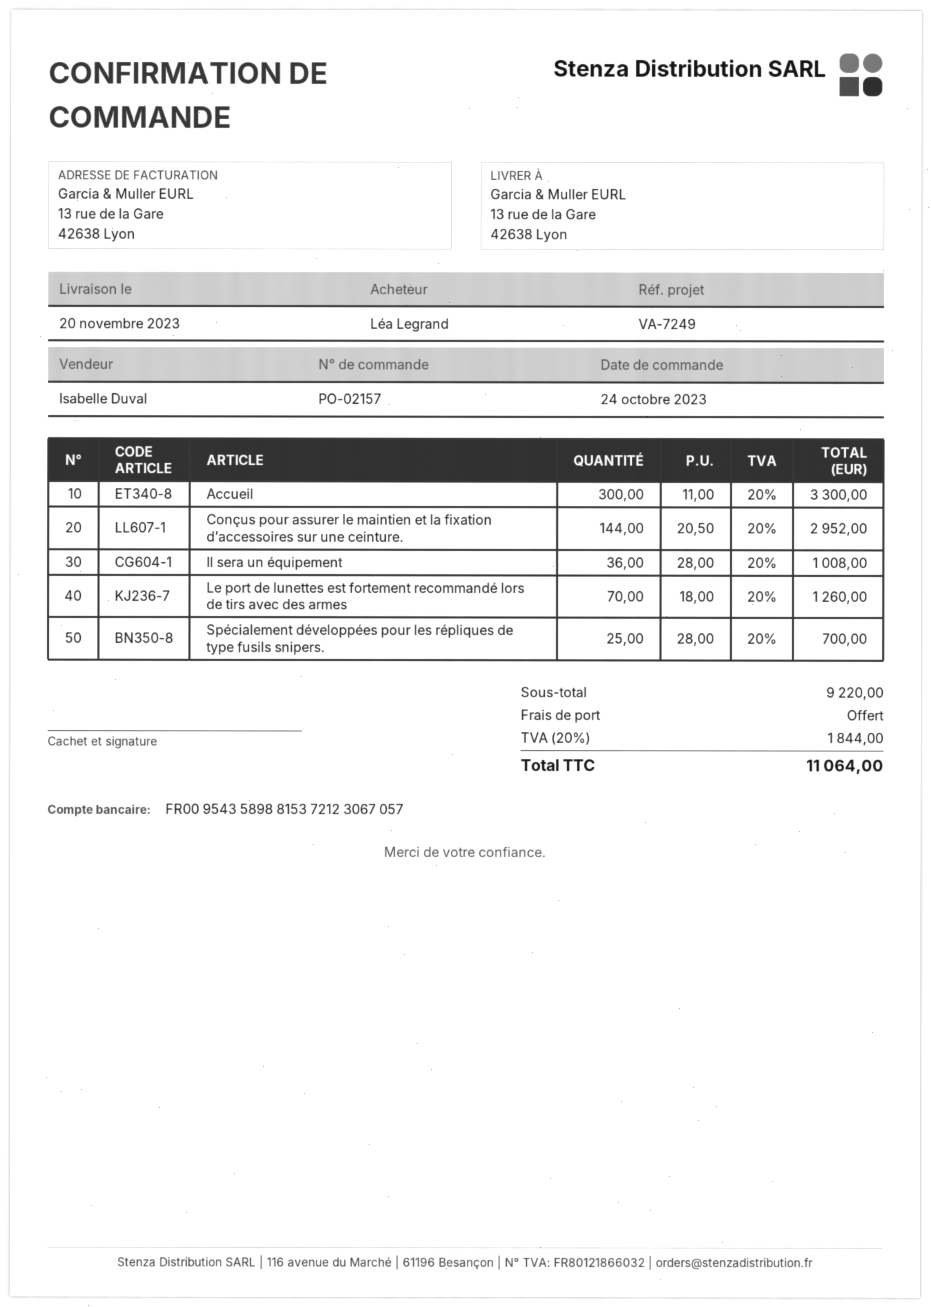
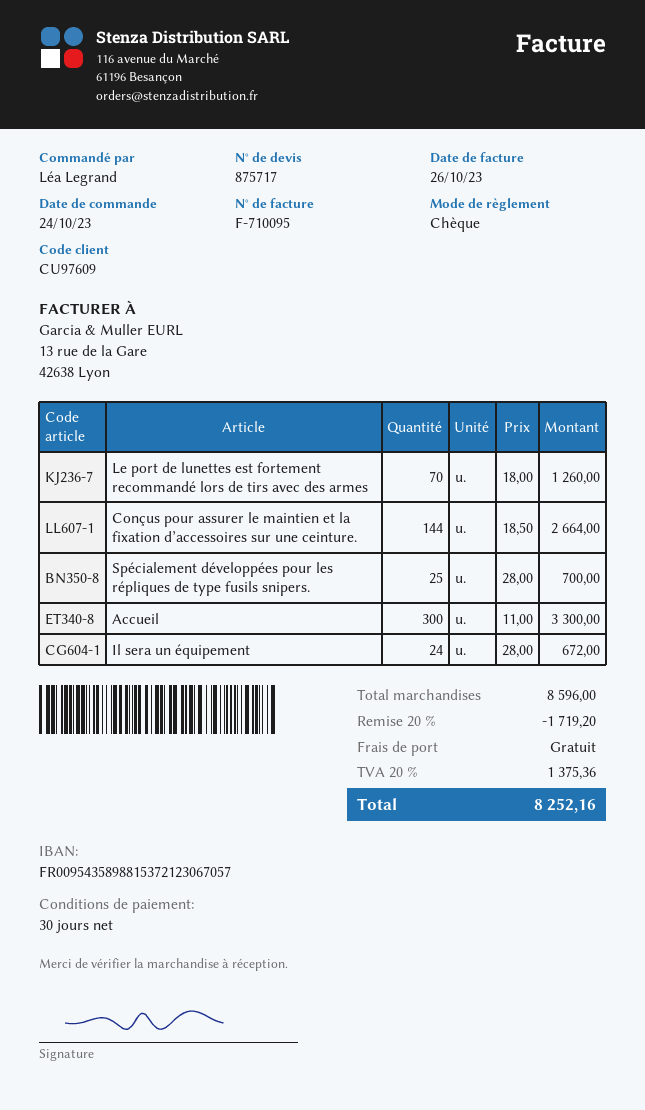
Conçus pour assurer le maintien et la fixation d’accessoires sur une ceinture.: 144 x 20.50 = 2952.00 -> 144 x 18.50 = 2664.00
Il sera un équipement: 36 x 28.00 = 1008.00 -> 24 x 28.00 = 672.00
subtotal: 9220.00 -> 8596.00
discount: none -> 20% = 1719.20
tax: 20% = 1844.00 -> 20% = 1375.36
total: 11064.00 -> 8252.16

